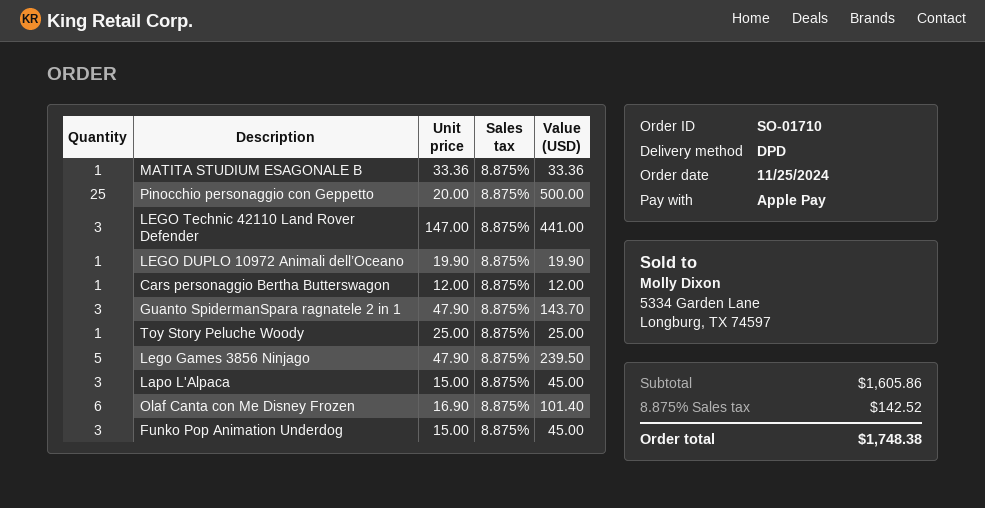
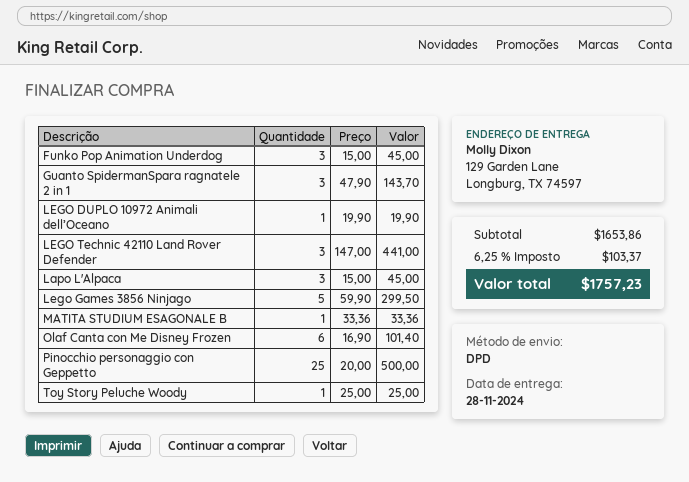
Cars personaggio Bertha Butterswagon: 1 x 12.00 = 12.00 -> none
Lego Games 3856 Ninjago: 5 x 47.90 = 239.50 -> 5 x 59.90 = 299.50
subtotal: 1605.86 -> 1653.86
tax: 8.875% = 142.52 -> 6.25% = 103.37
total: 1748.38 -> 1757.23

